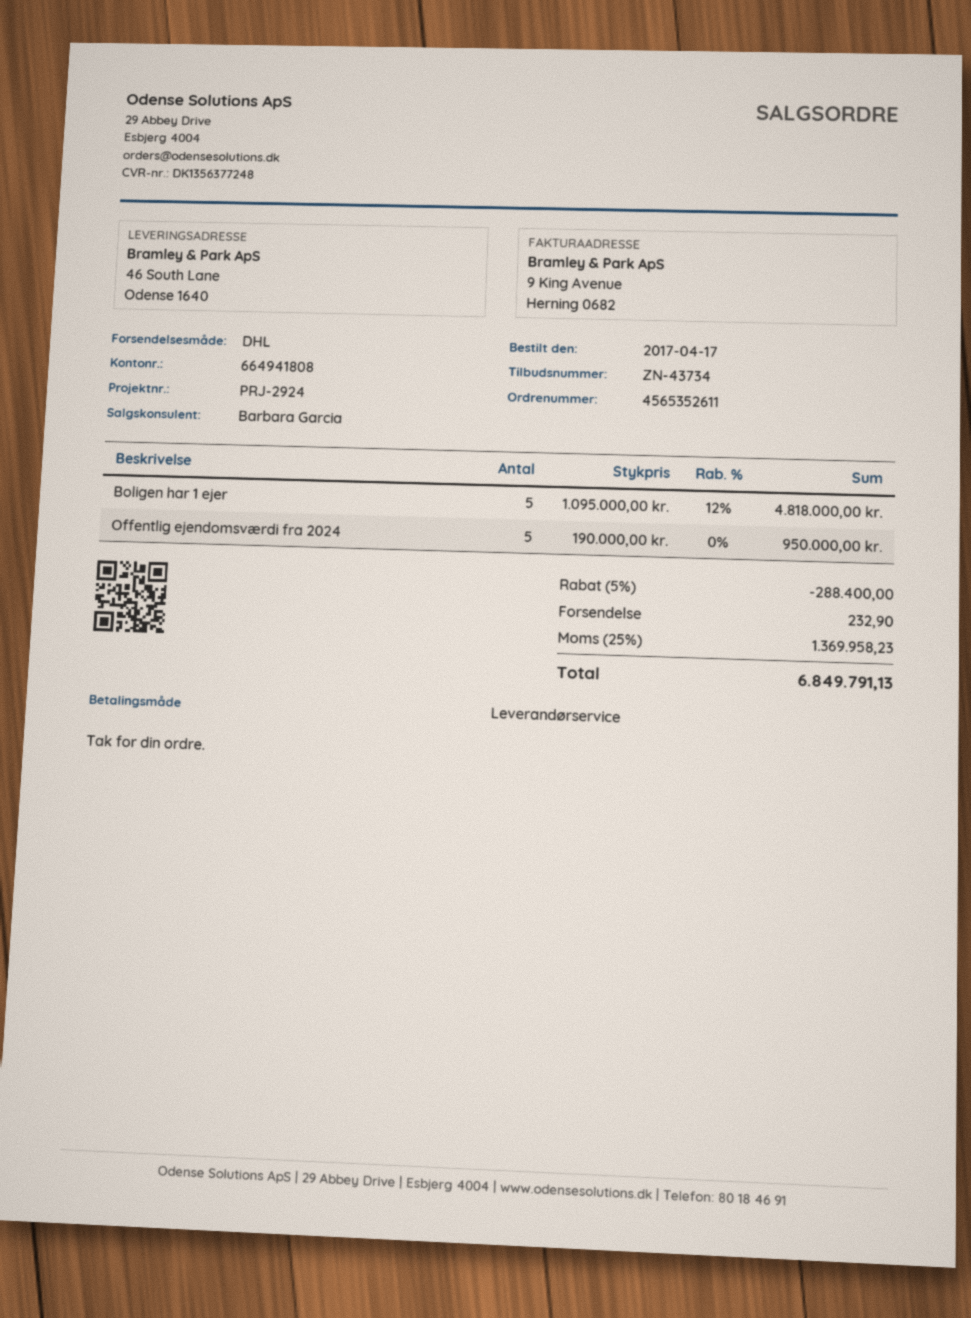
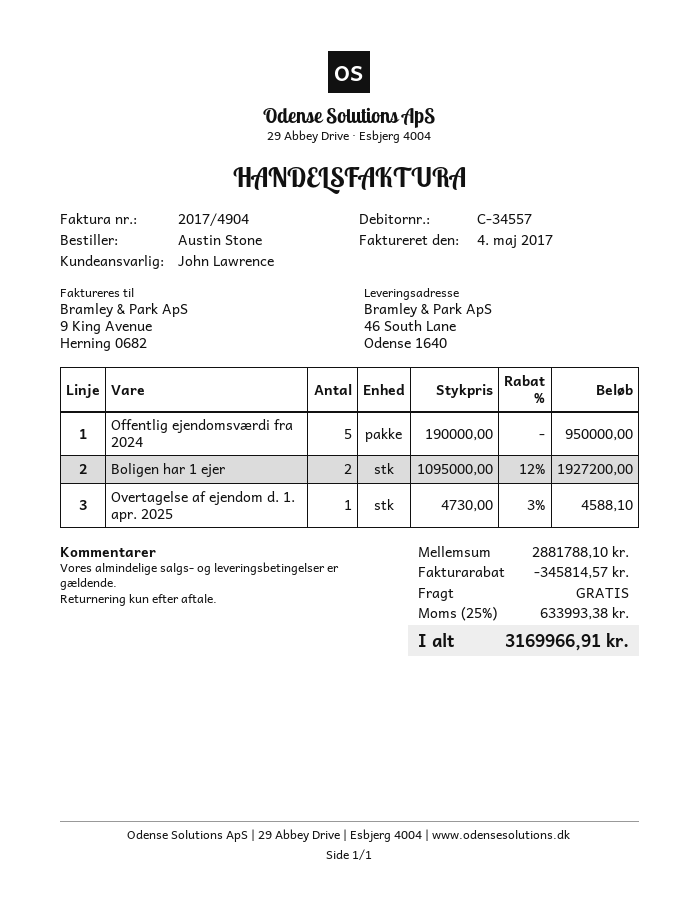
sales rep: Barbara Garcia -> John Lawrence
Boligen har 1 ejer: 5 x 1095000.00 - 12% = 4818000.00 -> 2 x 1095000.00 - 12% = 1927200.00
Overtagelse af ejendom d. 1. apr. 2025: none -> 1 x 4730.00 - 3% = 4588.10
discount: 288400.00 -> 345814.57
shipping: 232.90 -> 0.00
tax: 25% = 1369958.23 -> 25% = 633993.38
total: 6849791.13 -> 3169966.91

